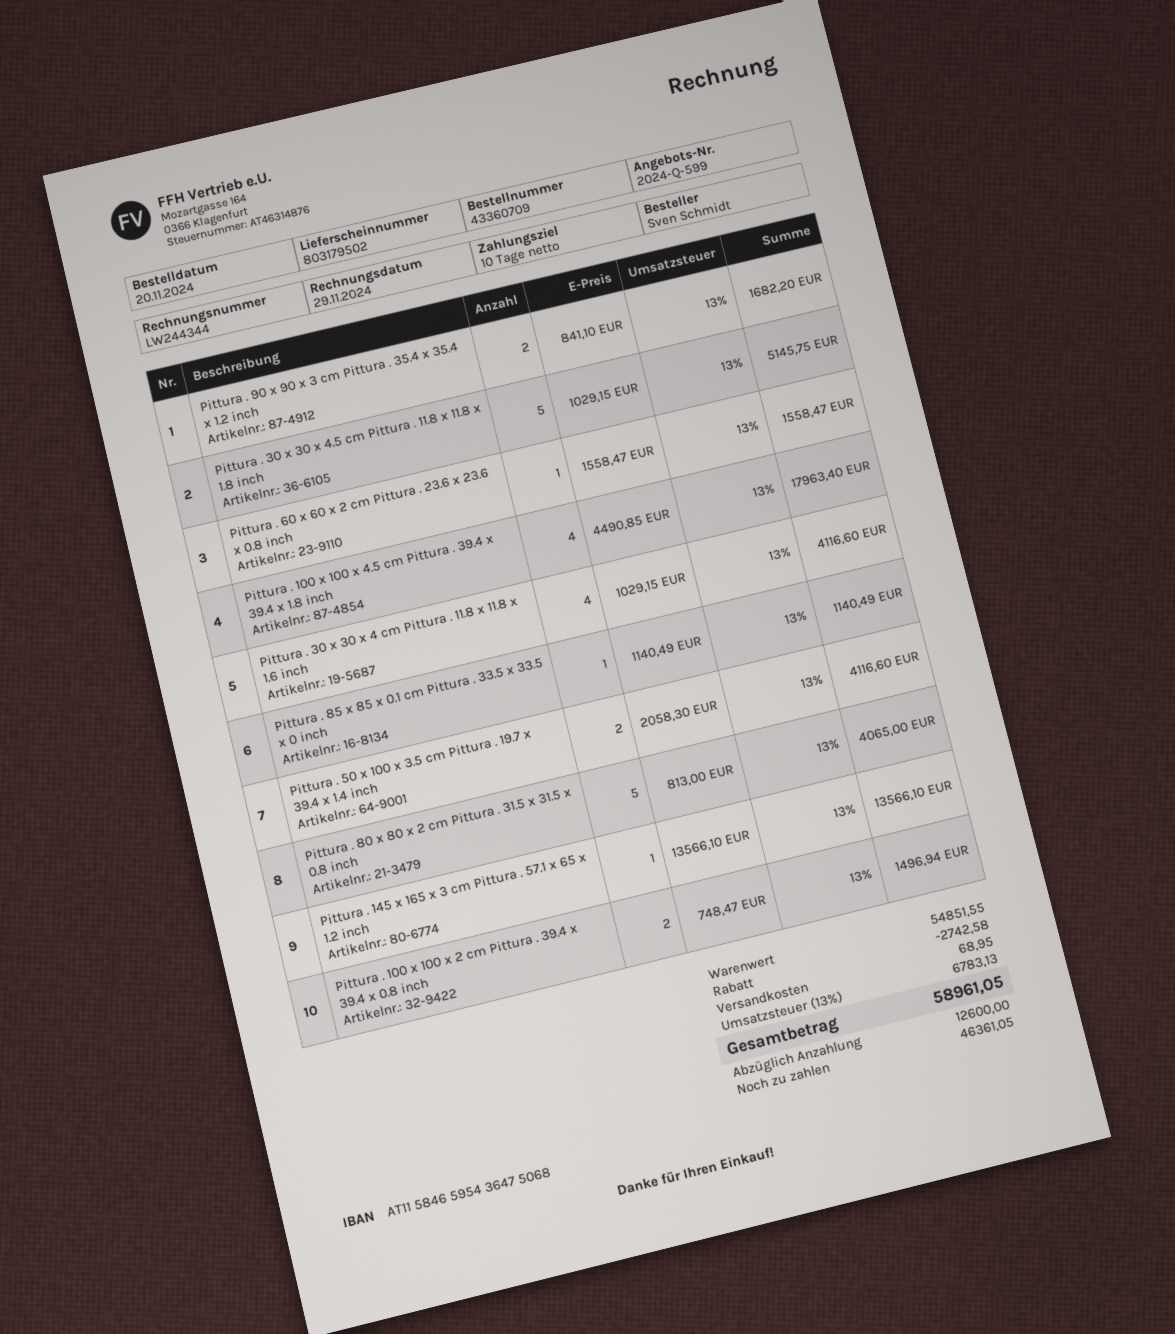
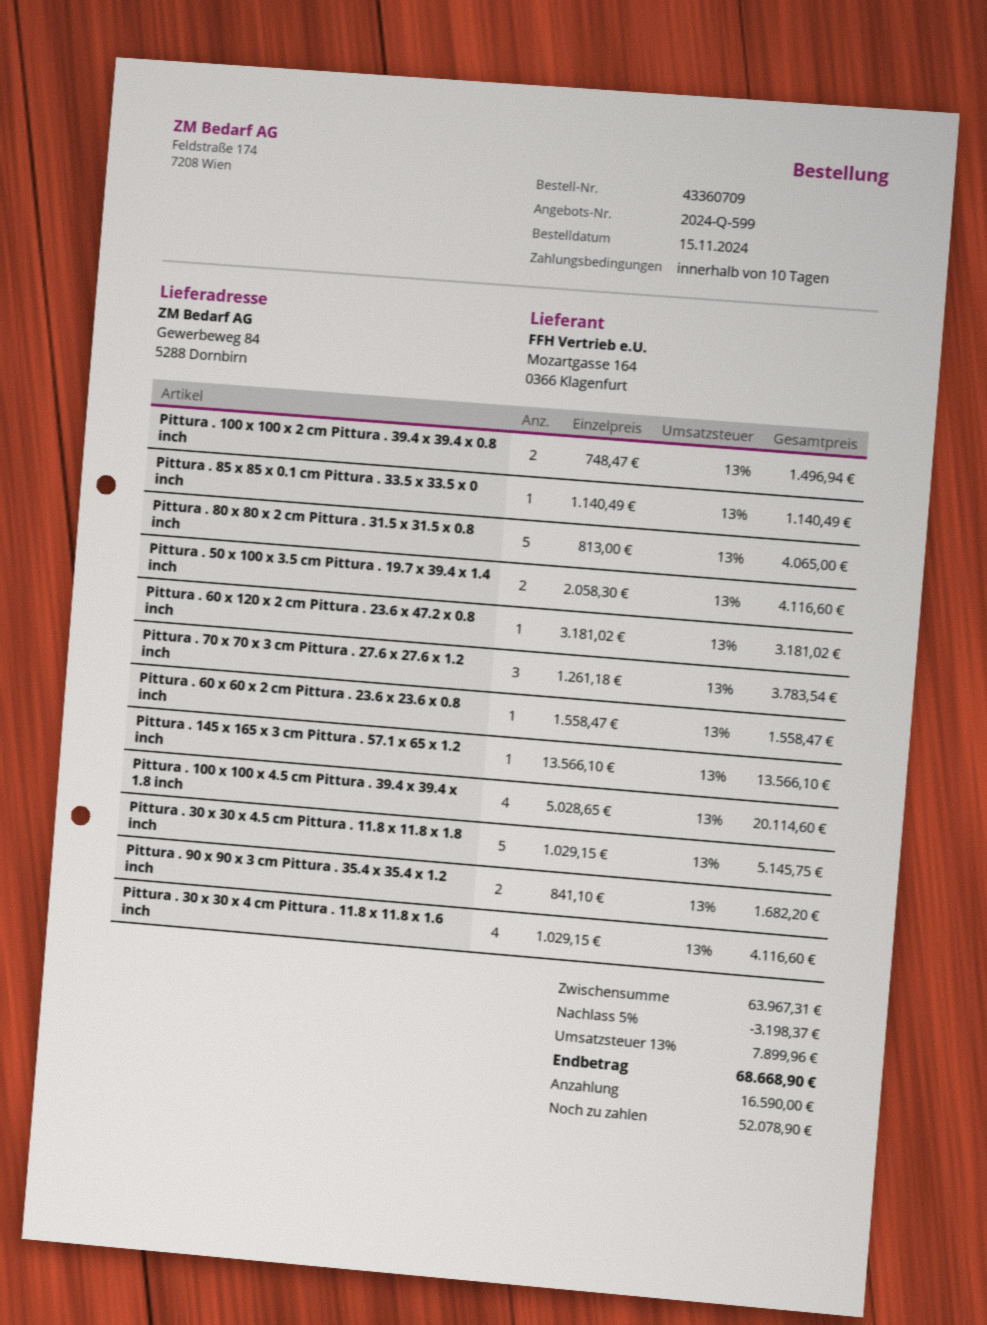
order date: 2024-11-20 -> 2024-11-15
Pittura . 100 x 100 x 4.5 cm Pittura . 39.4 x 39.4 x 1.8 inch: 4 x 4490.85 = 17963.40 -> 4 x 5028.65 = 20114.60
Pittura . 60 x 120 x 2 cm Pittura . 23.6 x 47.2 x 0.8 inch: none -> 1 x 3181.02 = 3181.02
Pittura . 70 x 70 x 3 cm Pittura . 27.6 x 27.6 x 1.2 inch: none -> 3 x 1261.18 = 3783.54
subtotal: 54851.55 -> 63967.31
discount: 2742.58 -> 3198.37
shipping: 68.95 -> none
tax: 13% = 6783.13 -> 13% = 7899.96
total: 58961.05 -> 68668.90
deposit: 12600.00 -> 16590.00
balance: 46361.05 -> 52078.90

